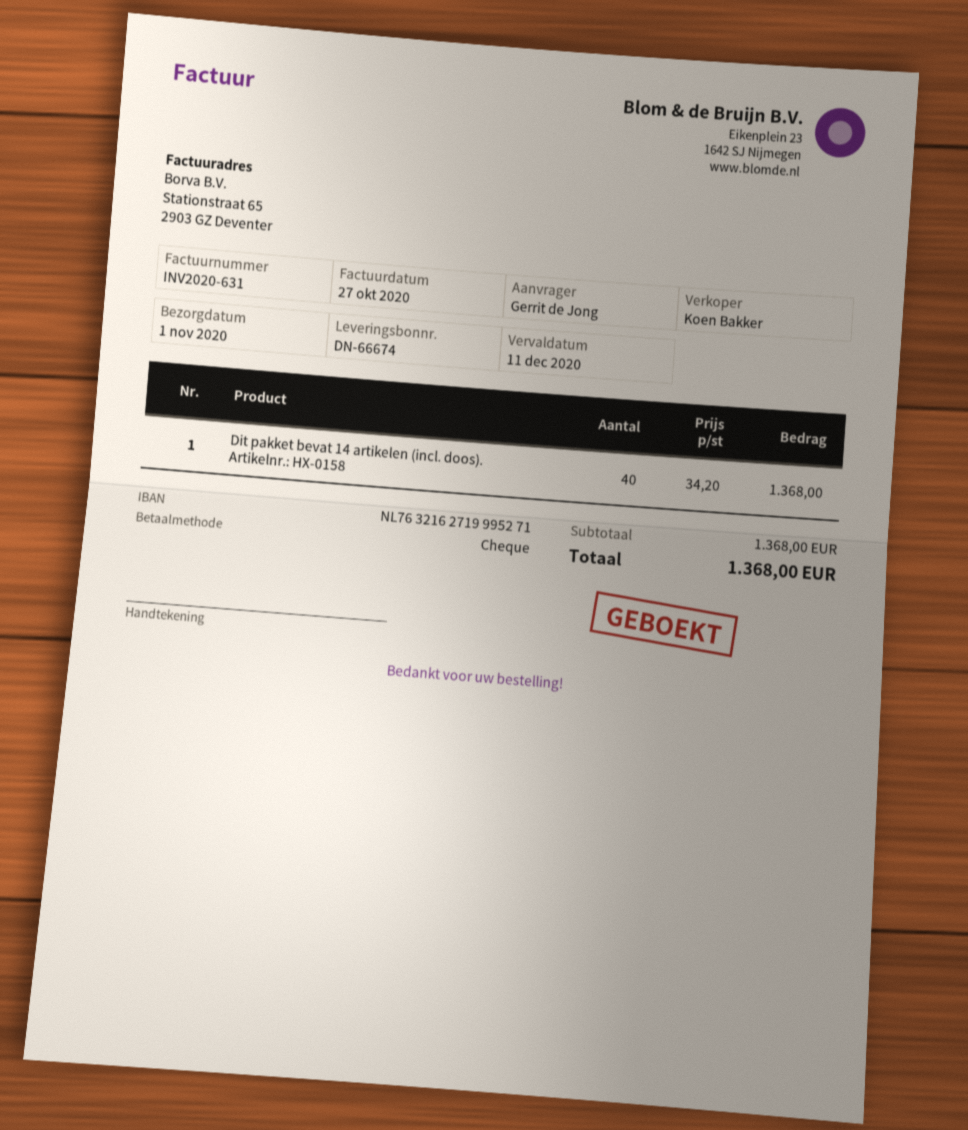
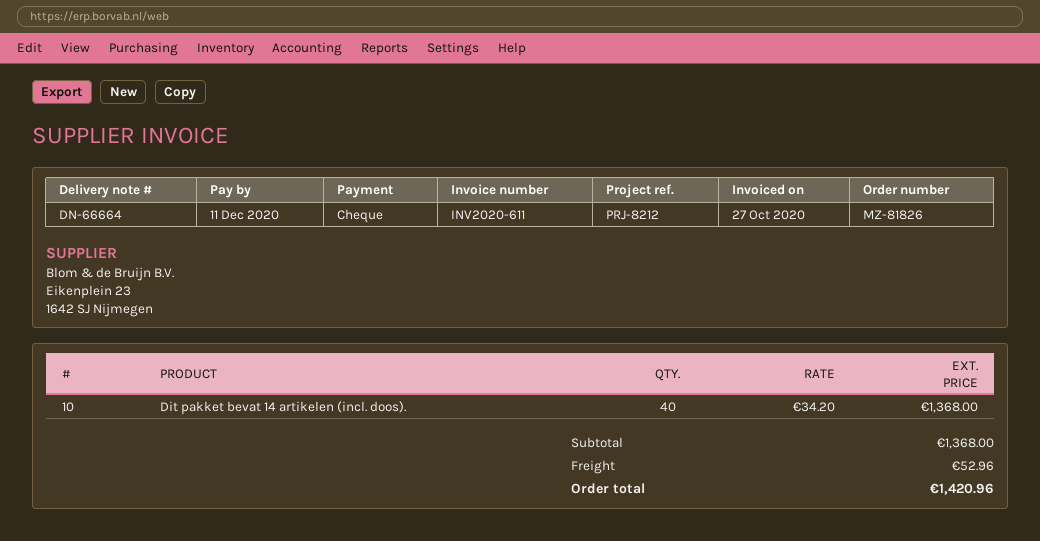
delivery note number: DN-66674 -> DN-66664
invoice number: INV2020-631 -> INV2020-611
shipping: none -> 52.96
total: 1368.00 -> 1420.96

